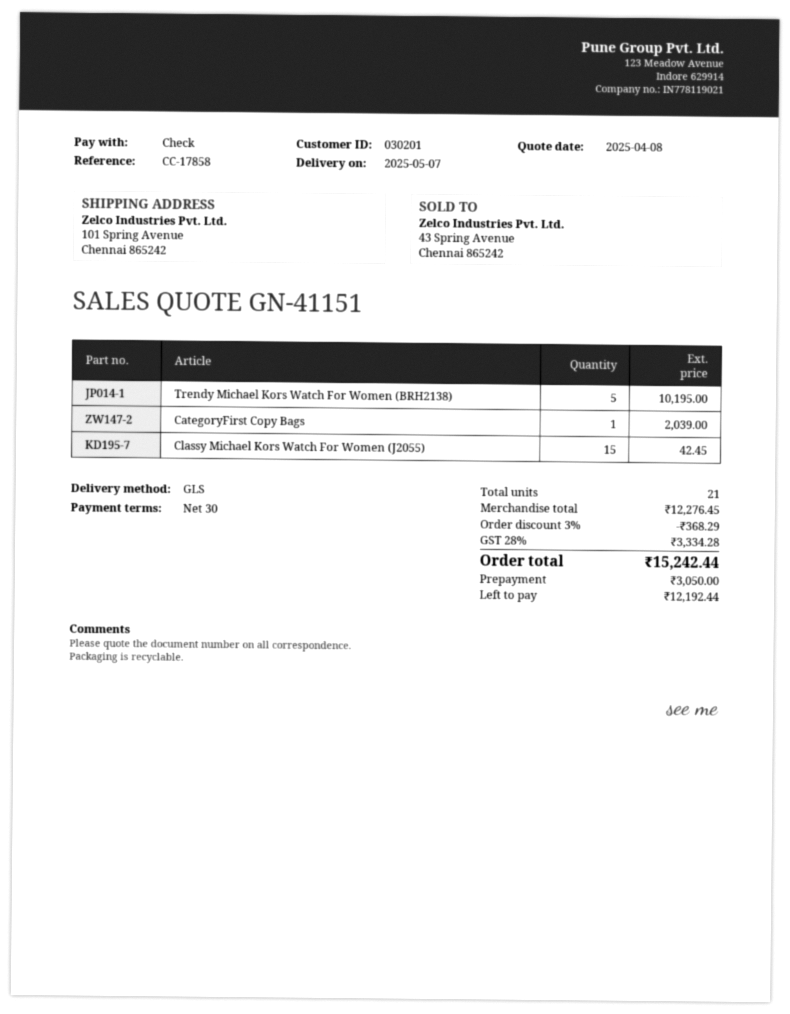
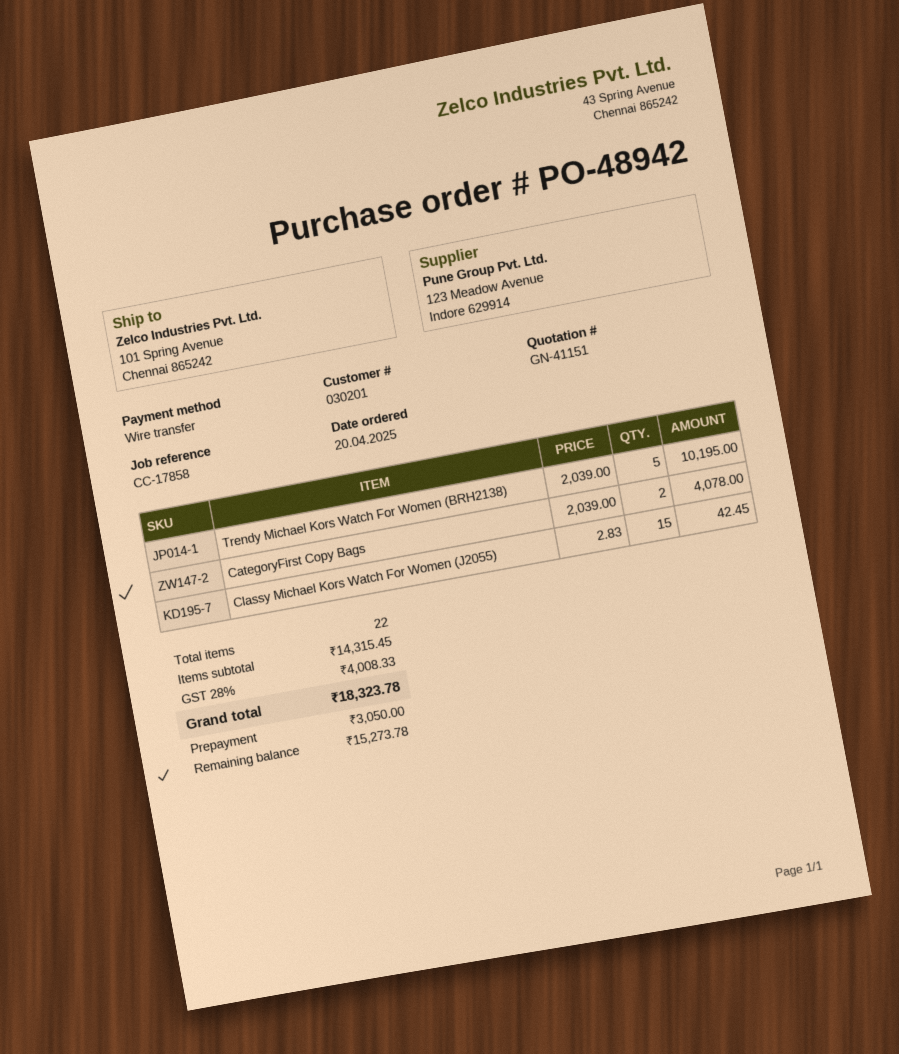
payment method: cheque -> bank transfer
CategoryFirst Copy Bags: 1 for 2039.00 -> 2 for 4078.00
total quantity: 21 -> 22
subtotal: 12276.45 -> 14315.45
discount: 3% = 368.29 -> none
tax: 28% = 3334.28 -> 28% = 4008.33
total: 15242.44 -> 18323.78
balance: 12192.44 -> 15273.78

